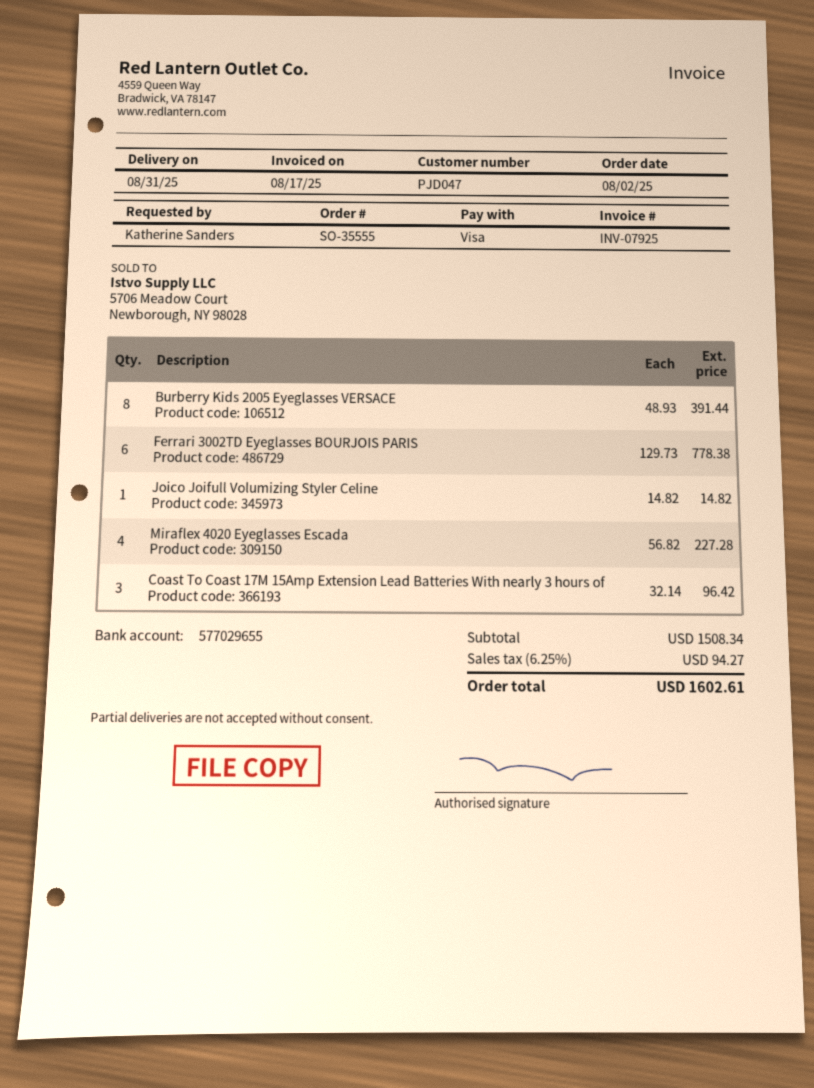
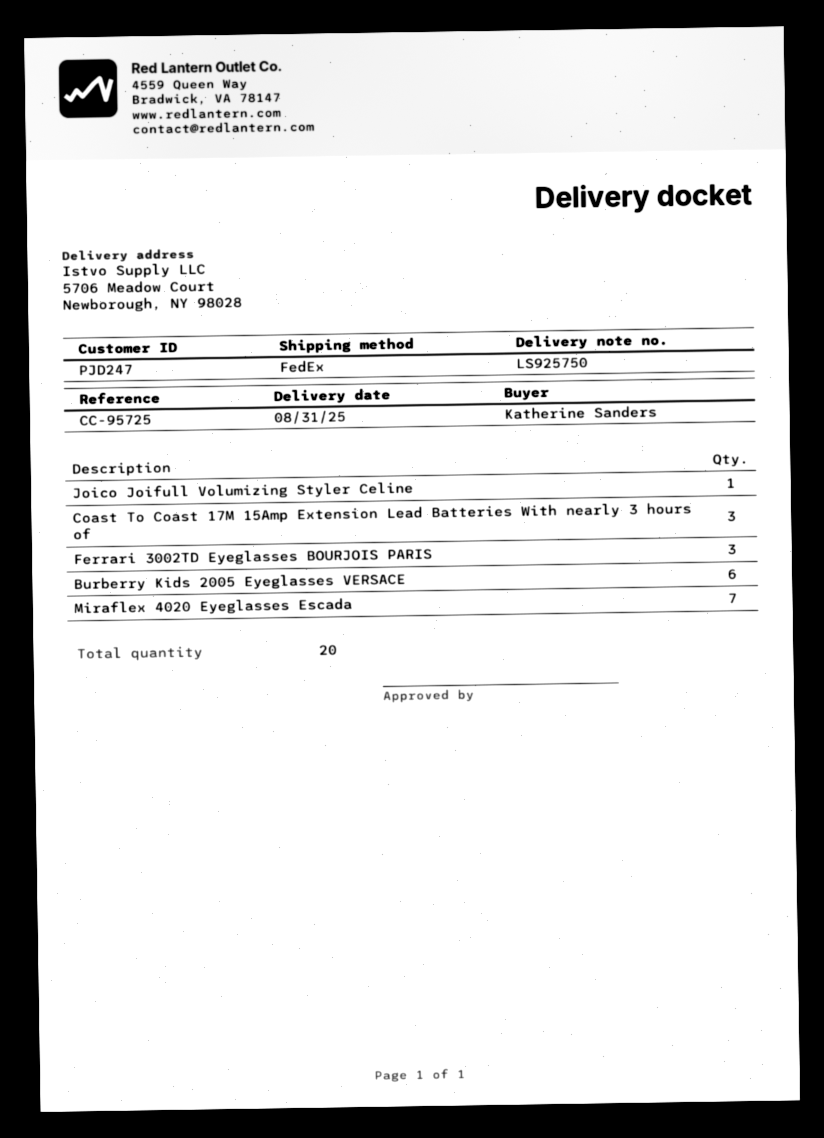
customer number: PJD047 -> PJD247
Burberry Kids 2005 Eyeglasses VERSACE: 8 -> 6
Ferrari 3002TD Eyeglasses BOURJOIS PARIS: 6 -> 3
Miraflex 4020 Eyeglasses Escada: 4 -> 7

